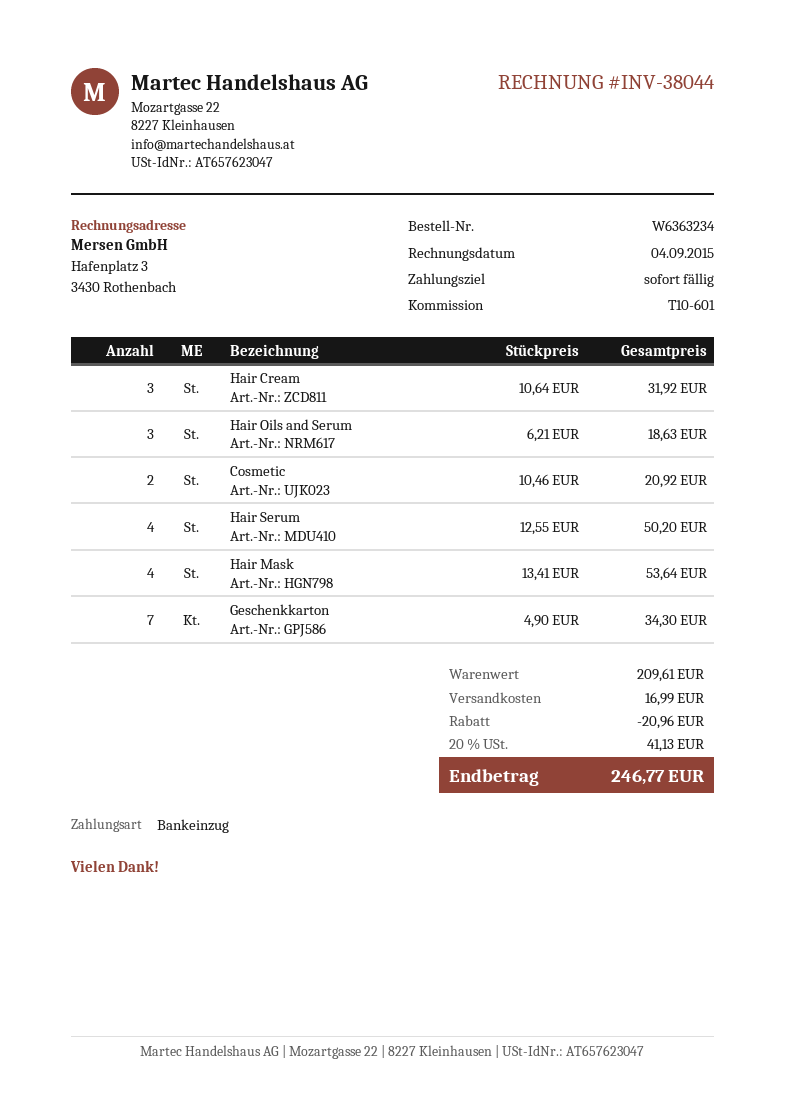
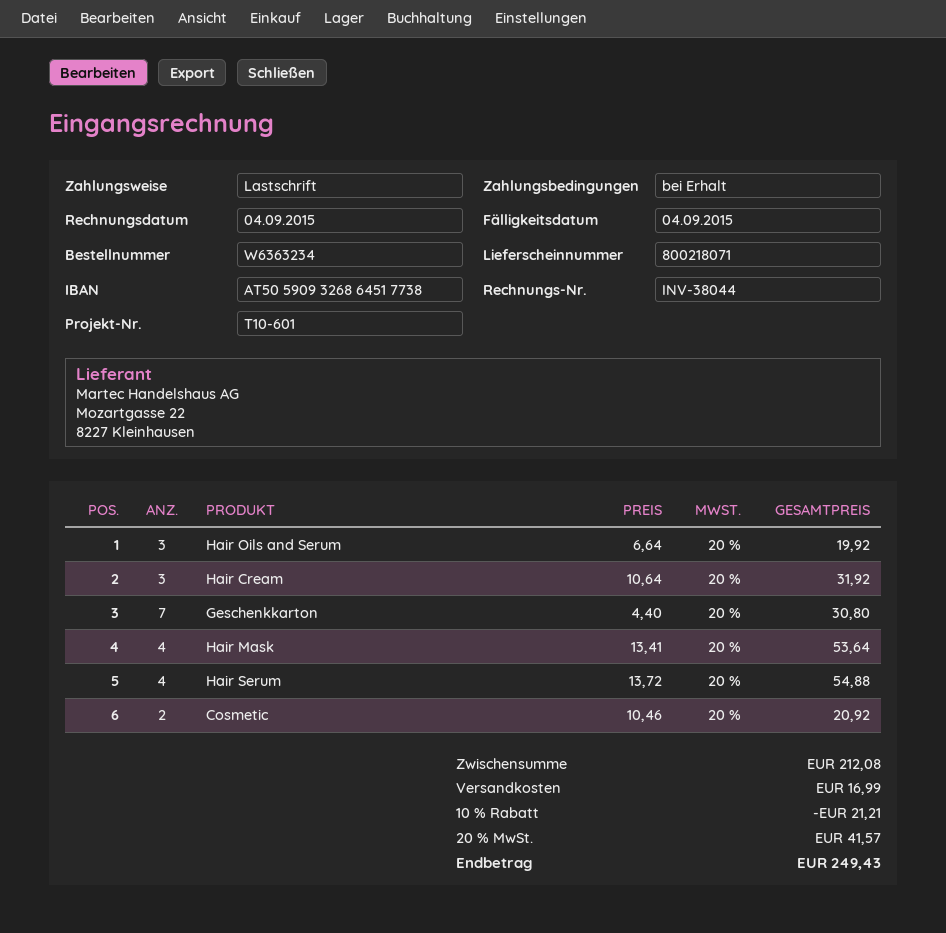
Hair Oils and Serum: 3 x 6.21 = 18.63 -> 3 x 6.64 = 19.92
Hair Serum: 4 x 12.55 = 50.20 -> 4 x 13.72 = 54.88
Geschenkkarton: 7 x 4.90 = 34.30 -> 7 x 4.40 = 30.80
subtotal: 209.61 -> 212.08
discount: 20.96 -> 21.21
tax: 20% = 41.13 -> 20% = 41.57
total: 246.77 -> 249.43

